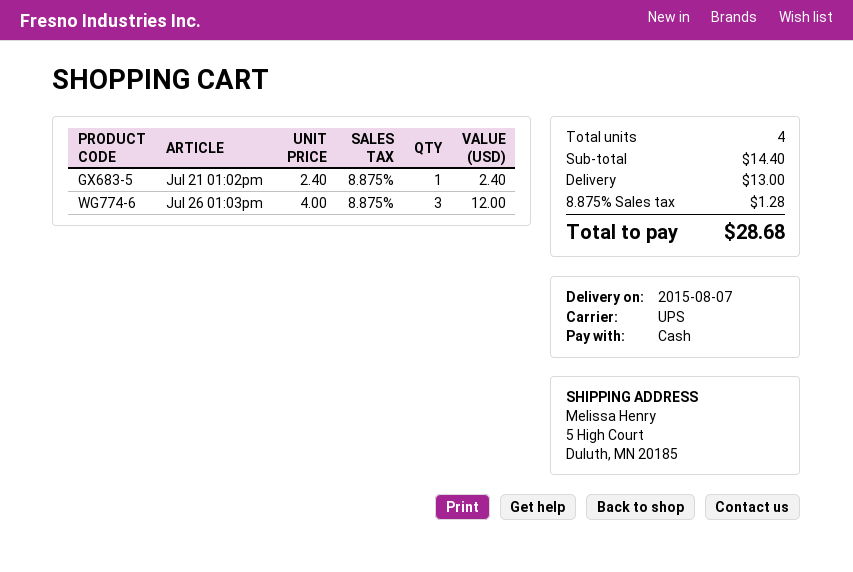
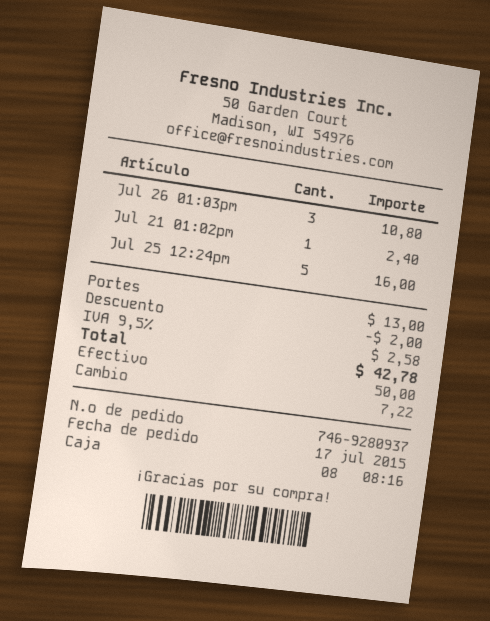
Jul 26 01:03pm: 3 for 12.00 -> 3 for 10.80
Jul 25 12:24pm: none -> 5 for 16.00
discount: none -> 2.00
tax: 8.875% = 1.28 -> 9.5% = 2.58
total: 28.68 -> 42.78

